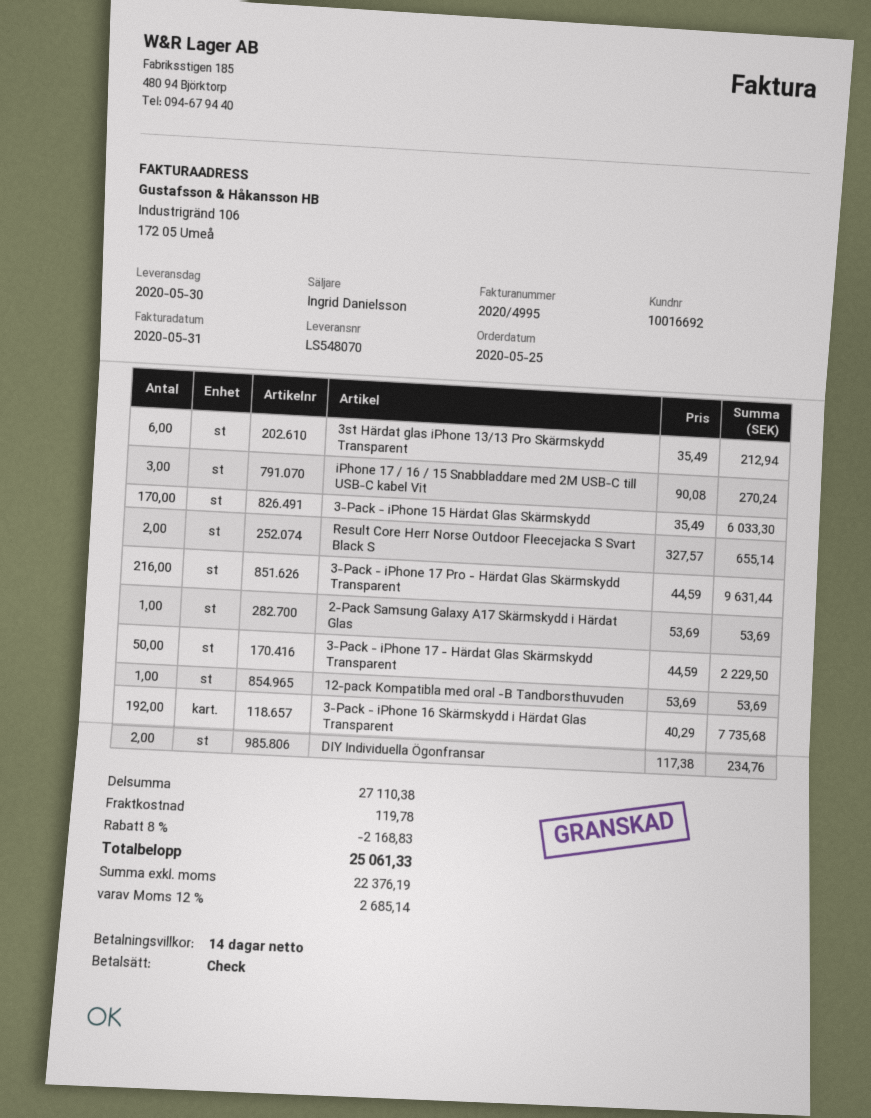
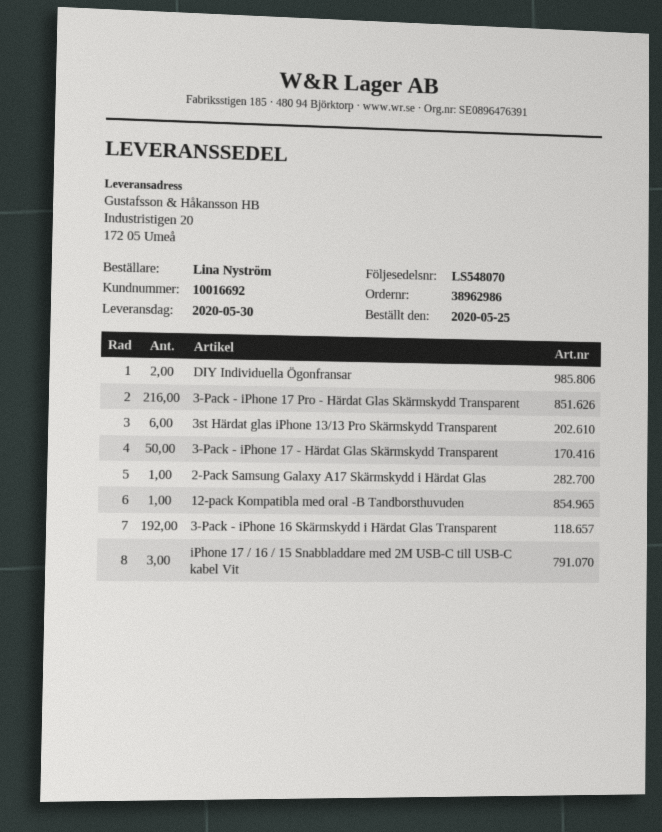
3-Pack - iPhone 15 Härdat Glas Skärmskydd: 170 -> none
Result Core Herr Norse Outdoor Fleecejacka S Svart Black S: 2 -> none

